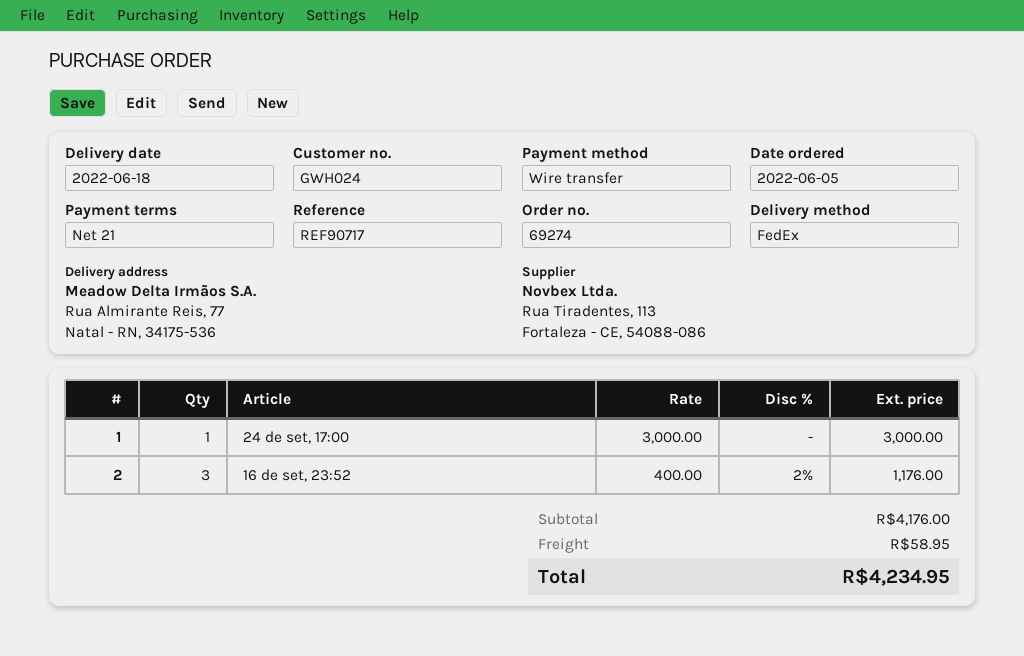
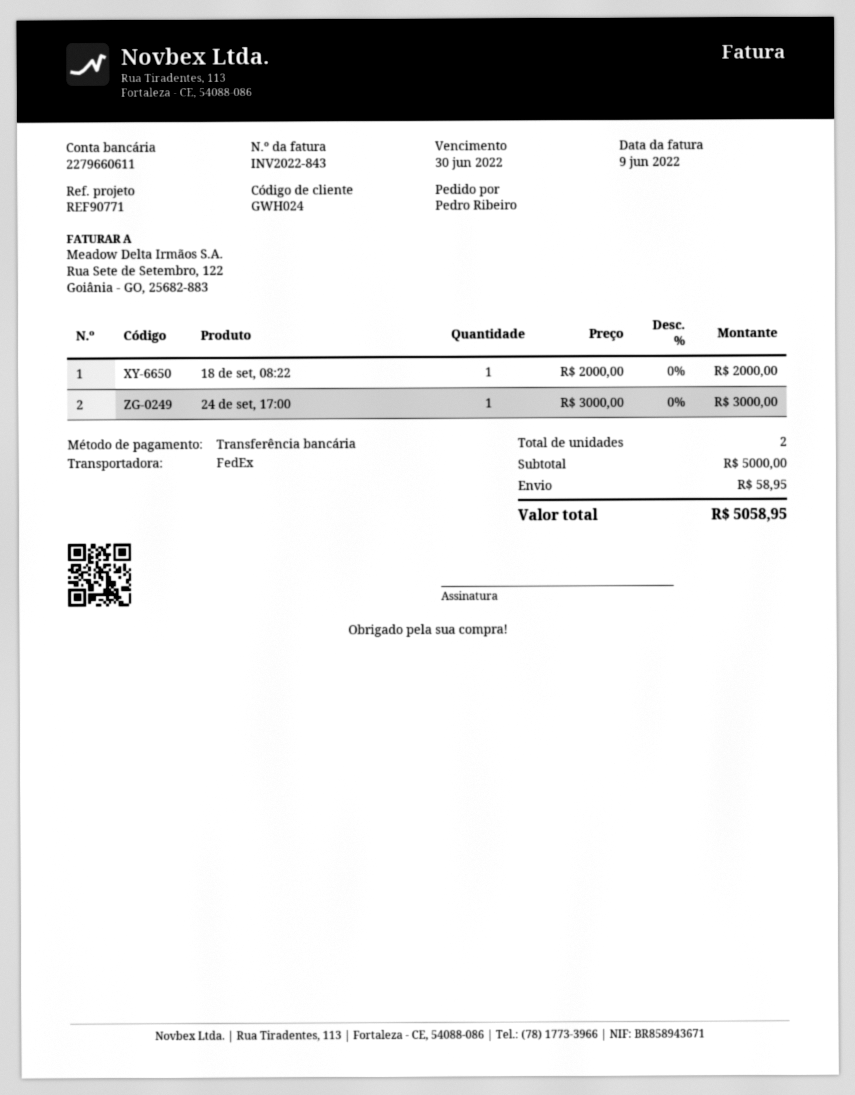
reference: REF90717 -> REF90771
16 de set, 23:52: 3 x 400.00 - 2% = 1176.00 -> none
18 de set, 08:22: none -> 1 x 2000.00 = 2000.00
subtotal: 4176.00 -> 5000.00
total: 4234.95 -> 5058.95

